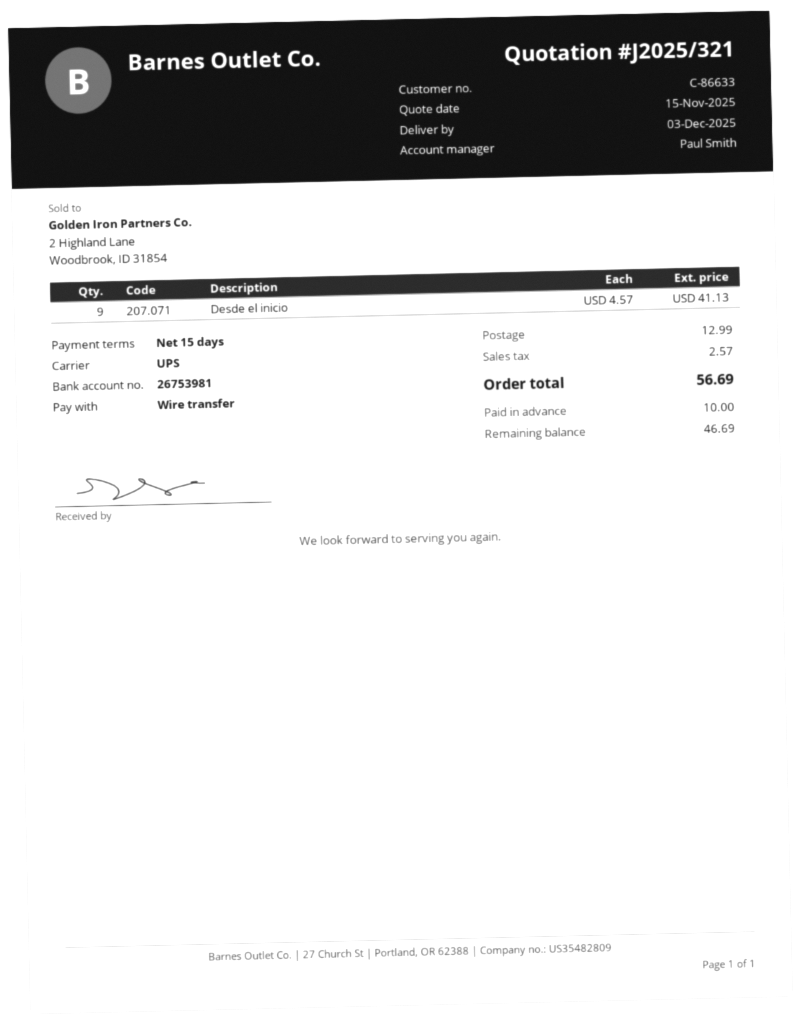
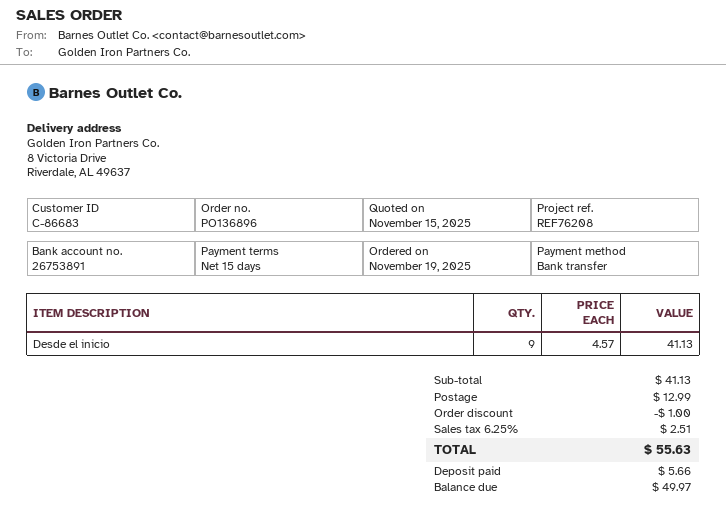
customer number: C-86633 -> C-86683
bank account: 26753981 -> 26753891
discount: none -> 1.00
tax: 2.57 -> 2.51
total: 56.69 -> 55.63
deposit: 10.00 -> 5.66
balance: 46.69 -> 49.97

